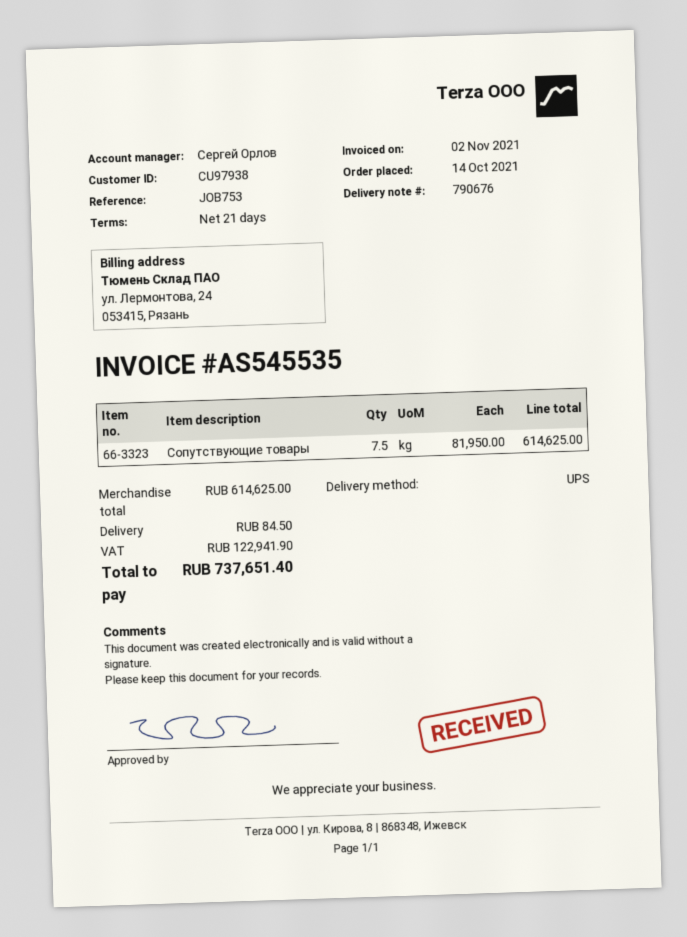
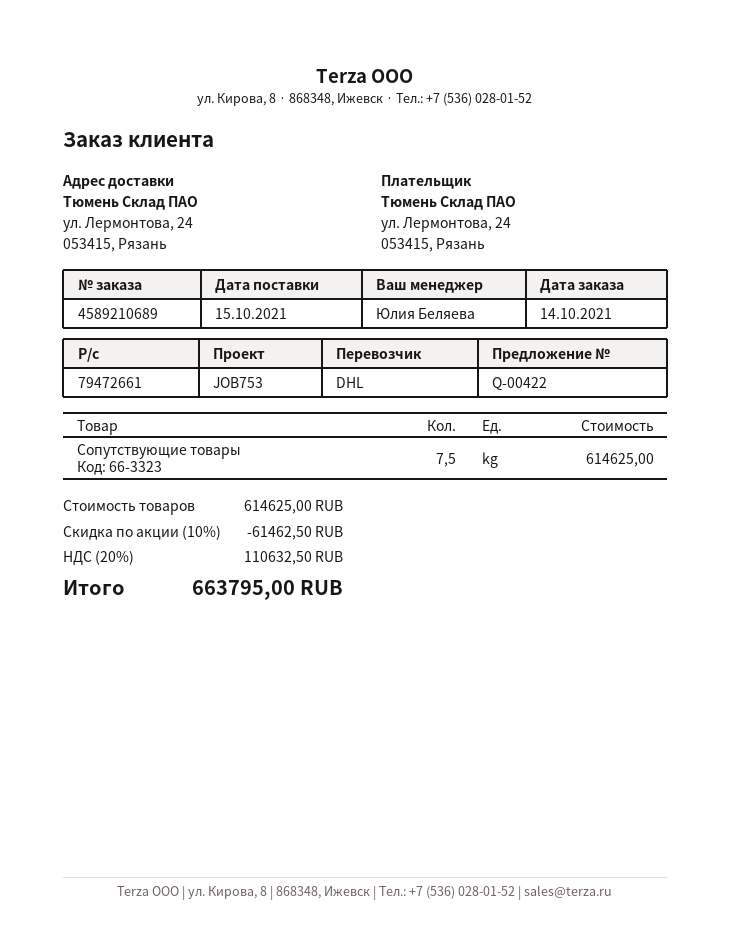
sales rep: Сергей Орлов -> Юлия Беляева
shipping method: UPS -> DHL
discount: none -> 10% = 61462.50
shipping: 84.50 -> none
tax: 122941.90 -> 110632.50
total: 737651.40 -> 663795.00

